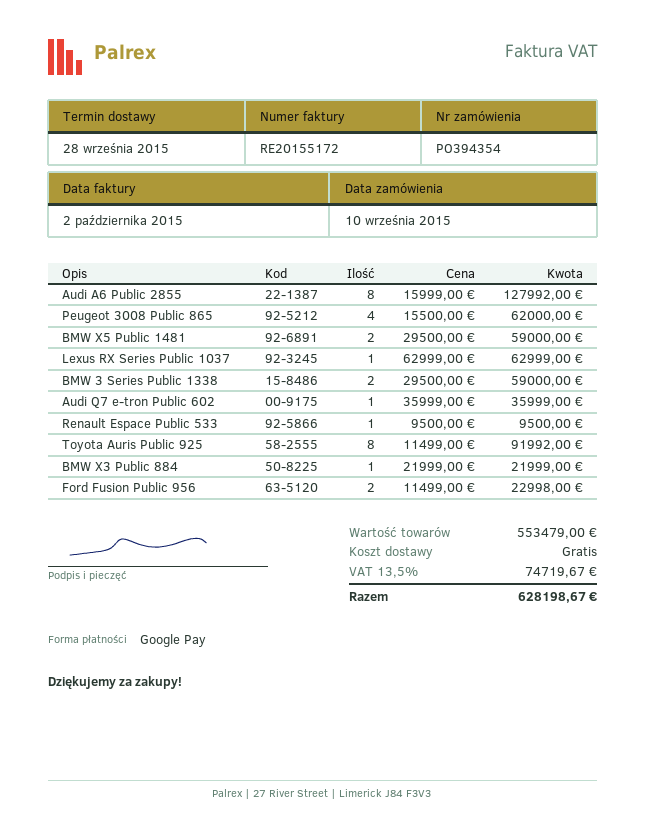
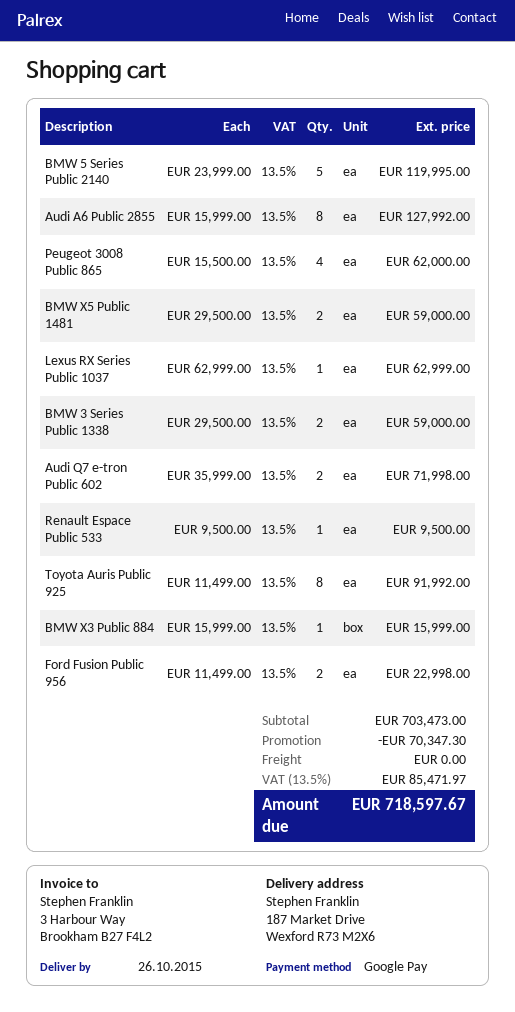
delivery date: 2015-09-28 -> 2015-10-26
Audi Q7 e-tron Public 602: 1 x 35999.00 = 35999.00 -> 2 x 35999.00 = 71998.00
BMW X3 Public 884: 1 x 21999.00 = 21999.00 -> 1 x 15999.00 = 15999.00
BMW 5 Series Public 2140: none -> 5 x 23999.00 = 119995.00
subtotal: 553479.00 -> 703473.00
discount: none -> 70347.30
tax: 13.5% = 74719.67 -> 13.5% = 85471.97
total: 628198.67 -> 718597.67

